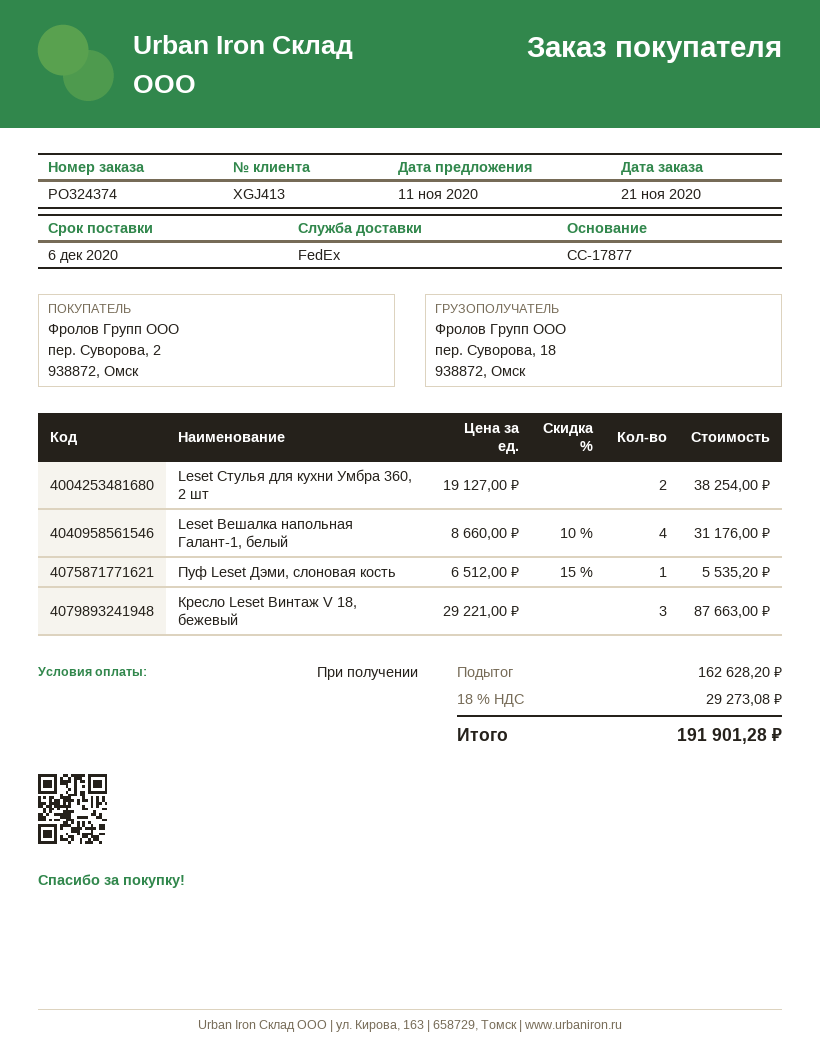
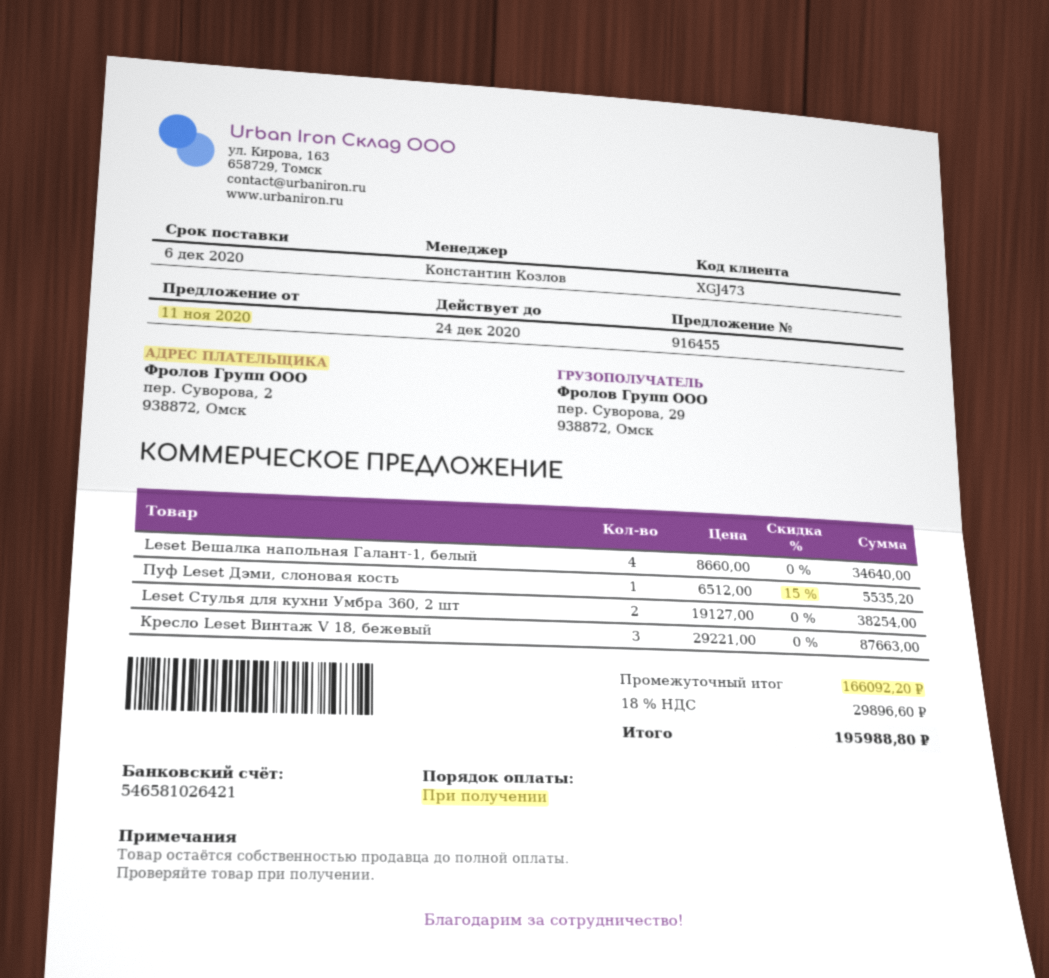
customer number: XGJ413 -> XGJ473
ship to: пер. Суворова, 18, 938872, Омск -> пер. Суворова, 29, 938872, Омск
Leset Вешалка напольная Галант-1, белый: 4 x 8660.00 - 10% = 31176.00 -> 4 x 8660.00 = 34640.00
subtotal: 162628.20 -> 166092.20
tax: 18% = 29273.08 -> 18% = 29896.60
total: 191901.28 -> 195988.80

